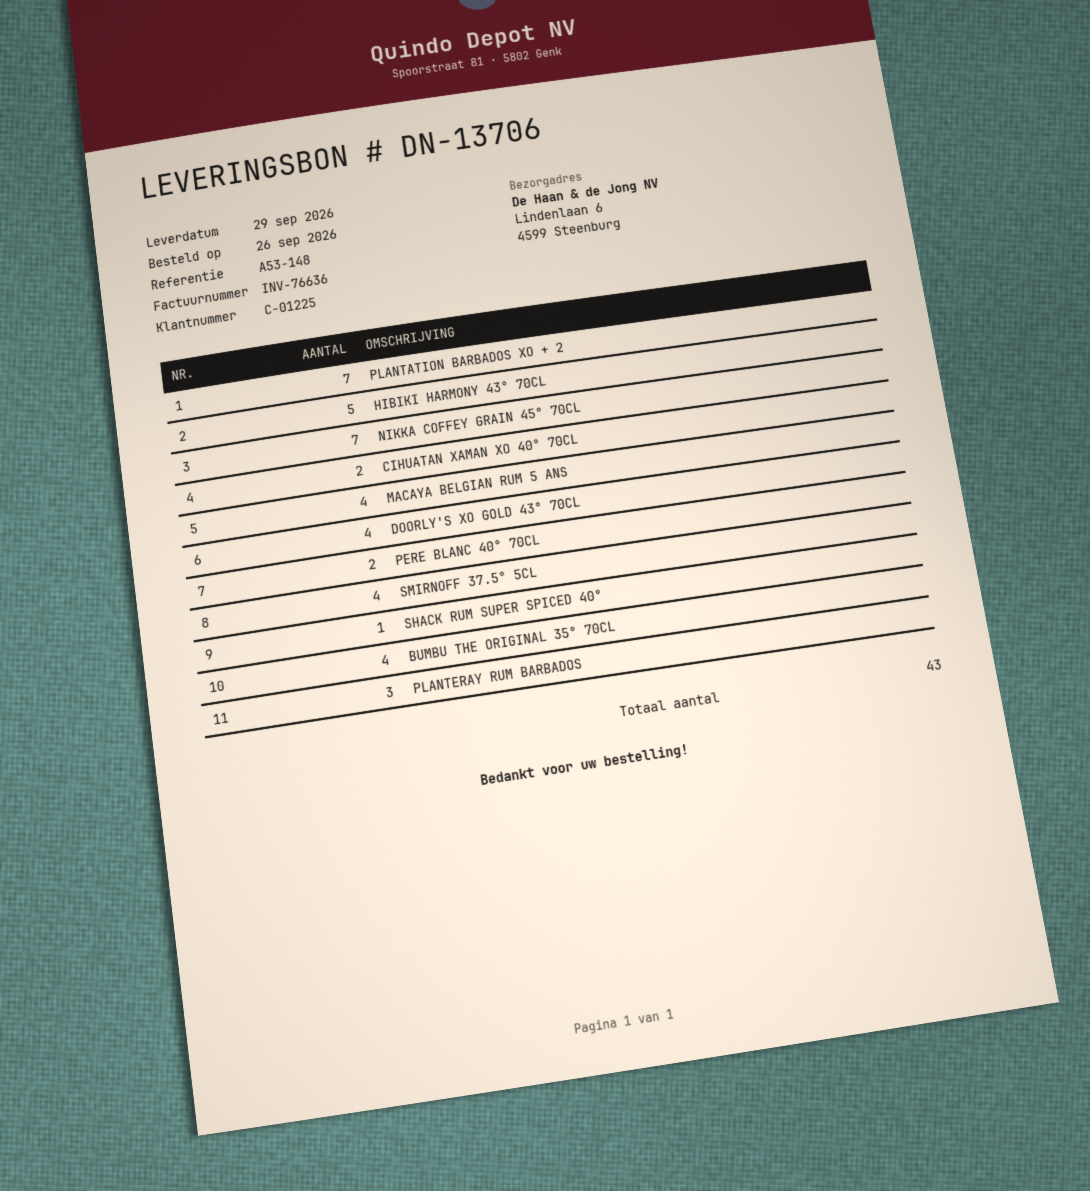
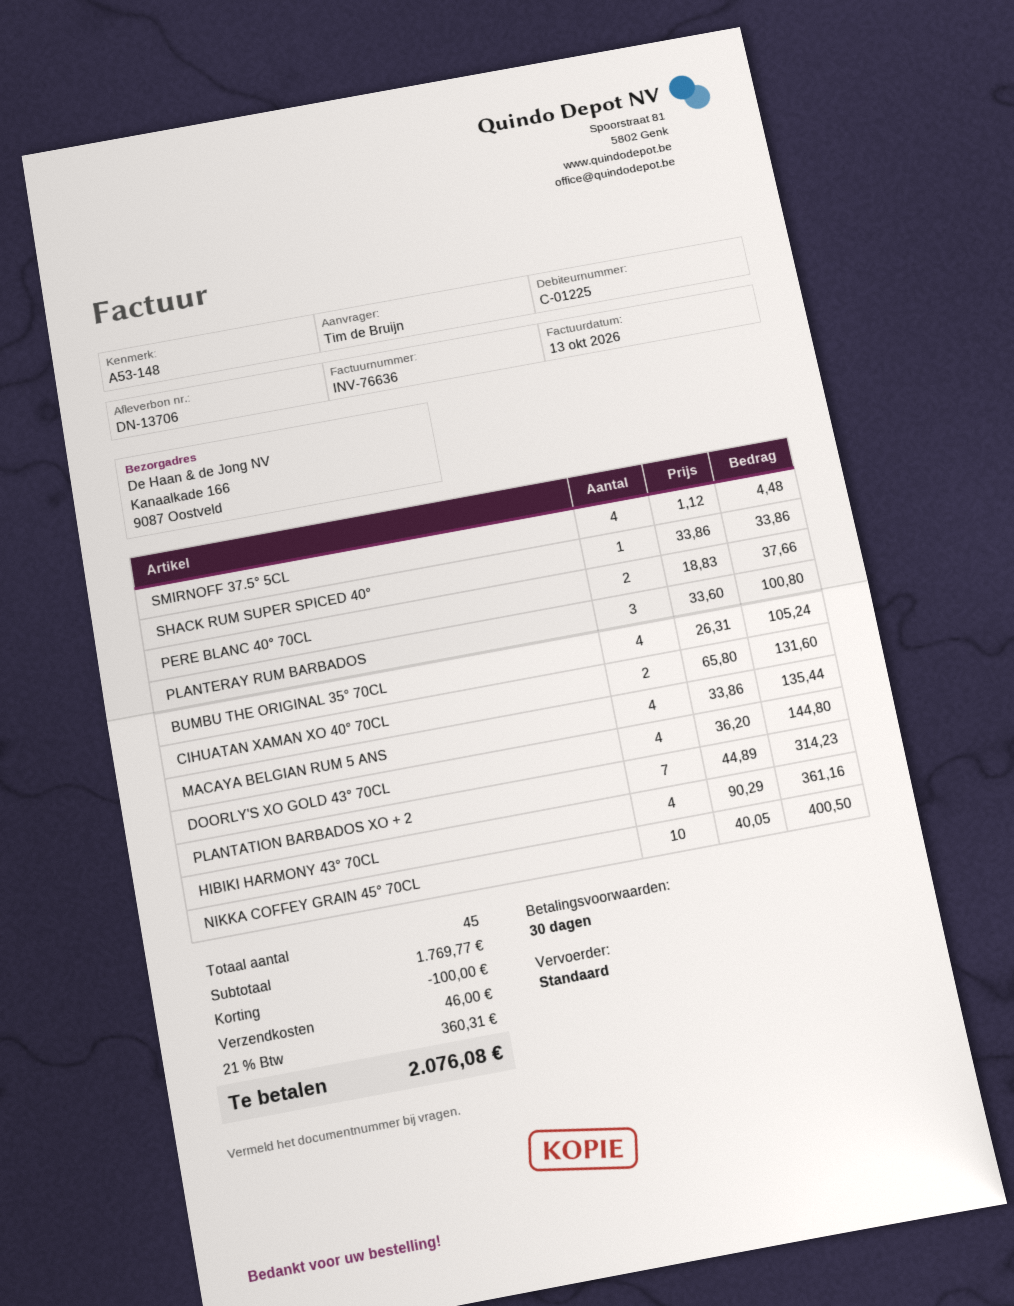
ship to: Lindenlaan 6, 4599 Steenburg -> Kanaalkade 166, 9087 Oostveld
HIBIKI HARMONY 43° 70CL: 5 -> 4
NIKKA COFFEY GRAIN 45° 70CL: 7 -> 10
total quantity: 43 -> 45

